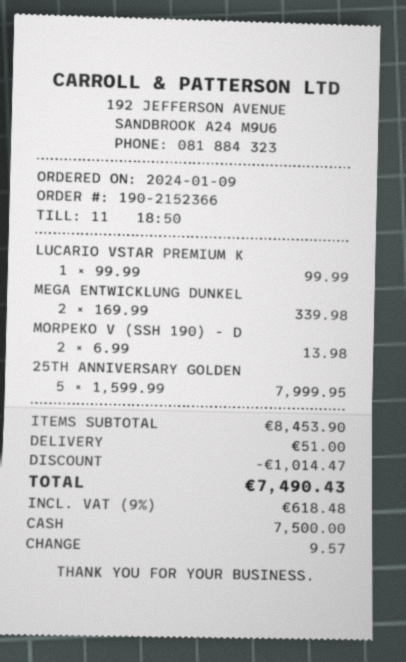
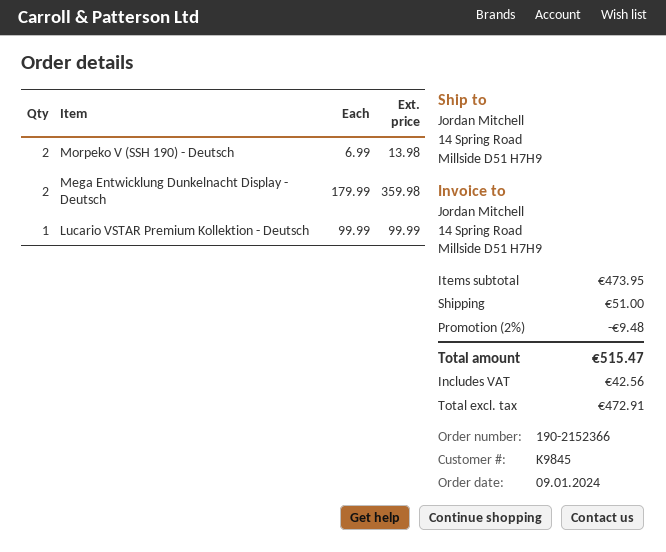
MEGA ENTWICKLUNG DUNKEL: 2 x 169.99 = 339.98 -> 2 x 179.99 = 359.98
25TH ANNIVERSARY GOLDEN: 5 x 1599.99 = 7999.95 -> none
subtotal: 8453.90 -> 473.95
discount: 1014.47 -> 9.48
tax: 618.48 -> 42.56
total: 7490.43 -> 515.47

